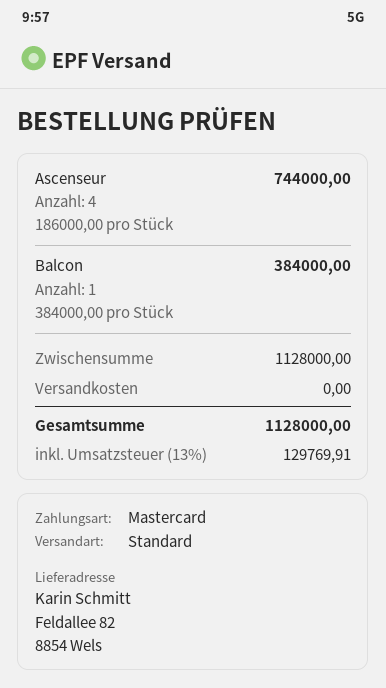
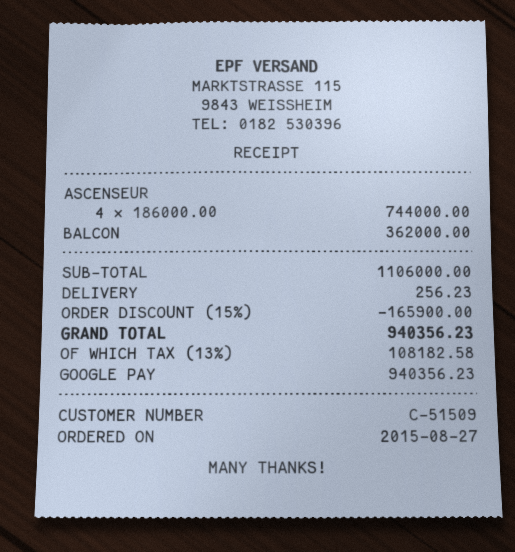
payment method: Mastercard -> Google Pay
Balcon: 1 x 384000.00 = 384000.00 -> 1 x 362000.00 = 362000.00
subtotal: 1128000.00 -> 1106000.00
discount: none -> 15% = 165900.00
shipping: 0.00 -> 256.23
tax: 13% = 129769.91 -> 13% = 108182.58
total: 1128000.00 -> 940356.23

